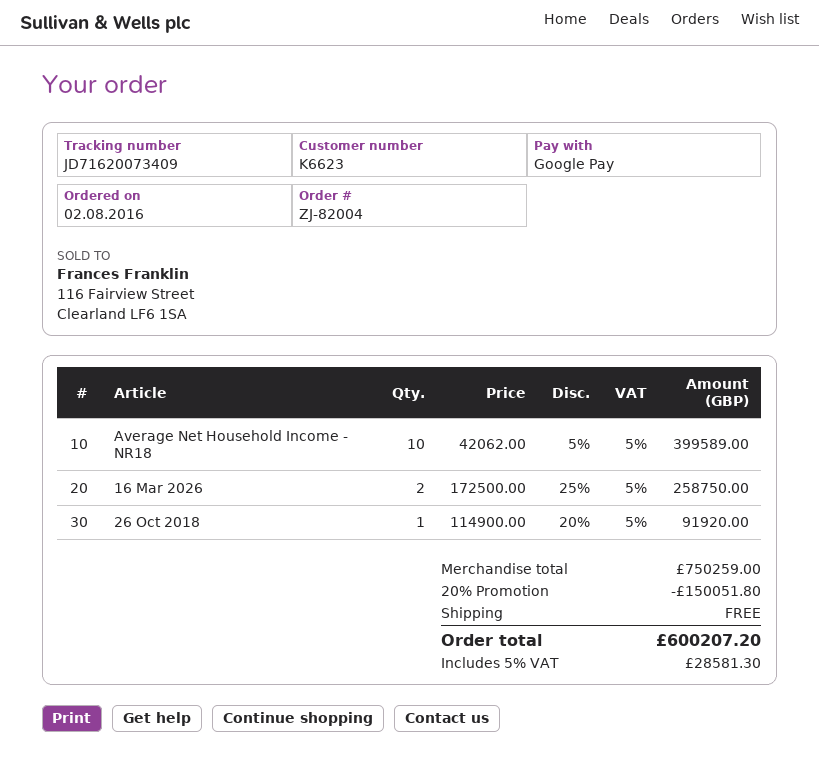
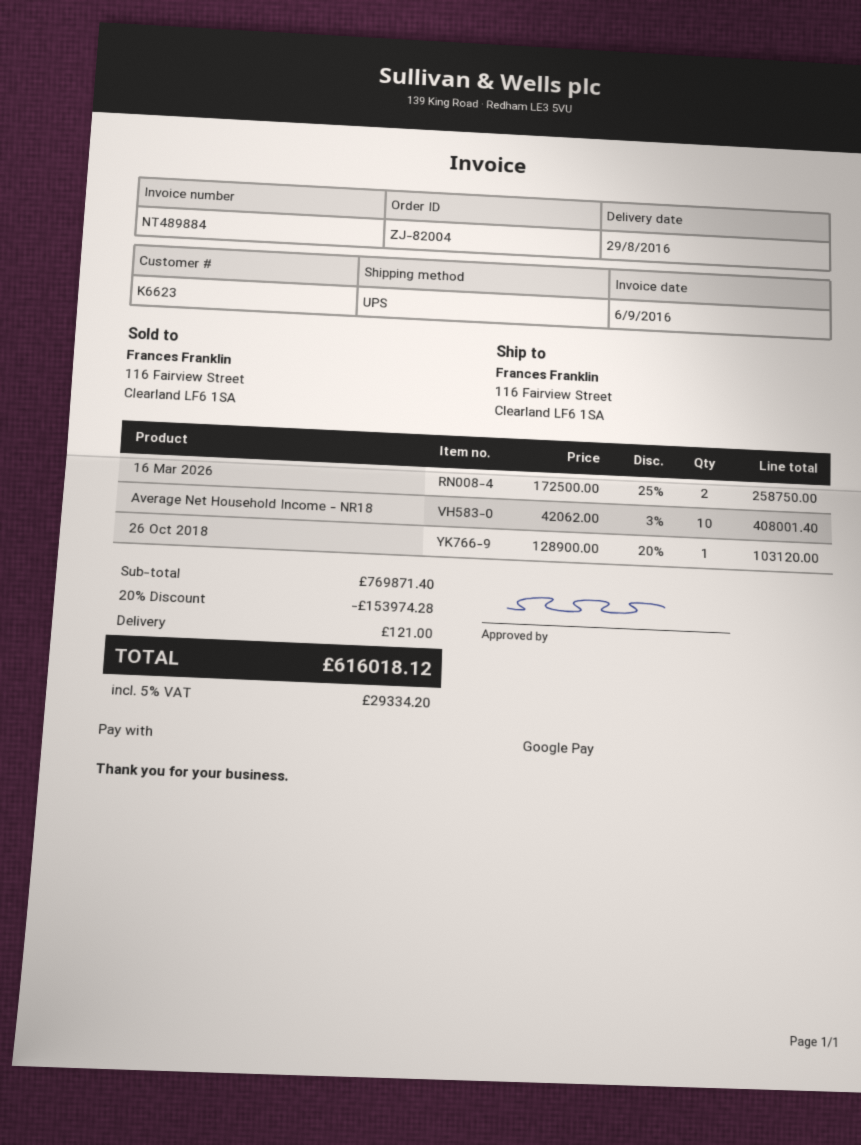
Average Net Household Income - NR18: 10 x 42062.00 - 5% = 399589.00 -> 10 x 42062.00 - 3% = 408001.40
26 Oct 2018: 1 x 114900.00 - 20% = 91920.00 -> 1 x 128900.00 - 20% = 103120.00
subtotal: 750259.00 -> 769871.40
discount: 20% = 150051.80 -> 20% = 153974.28
shipping: 0.00 -> 121.00
tax: 5% = 28581.30 -> 5% = 29334.20
total: 600207.20 -> 616018.12

